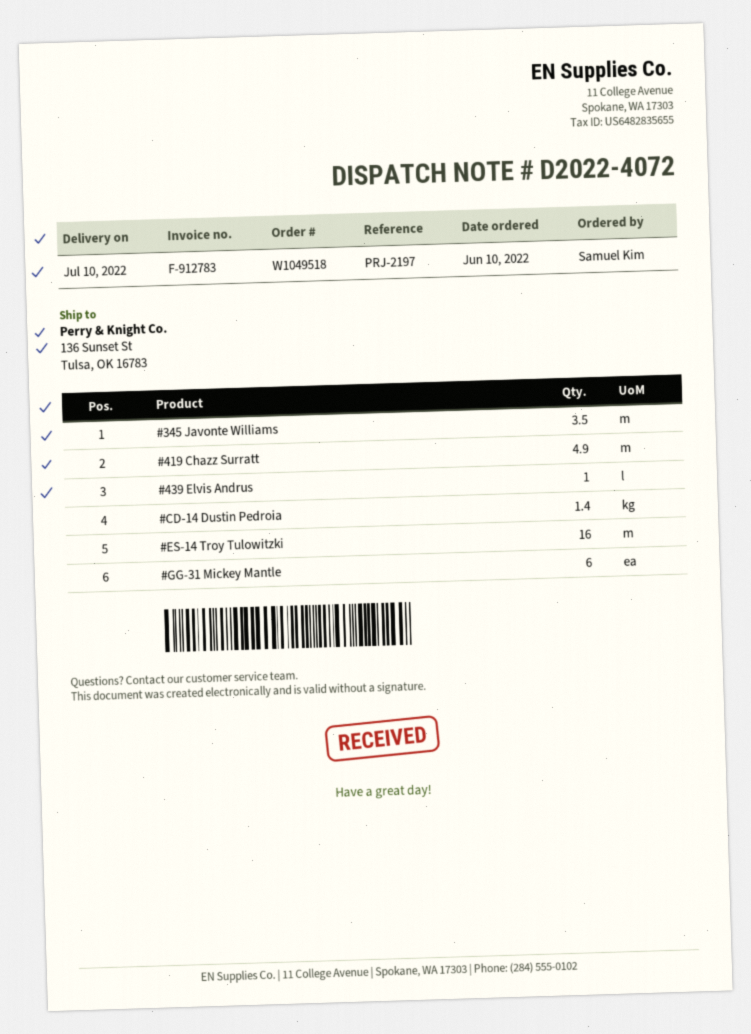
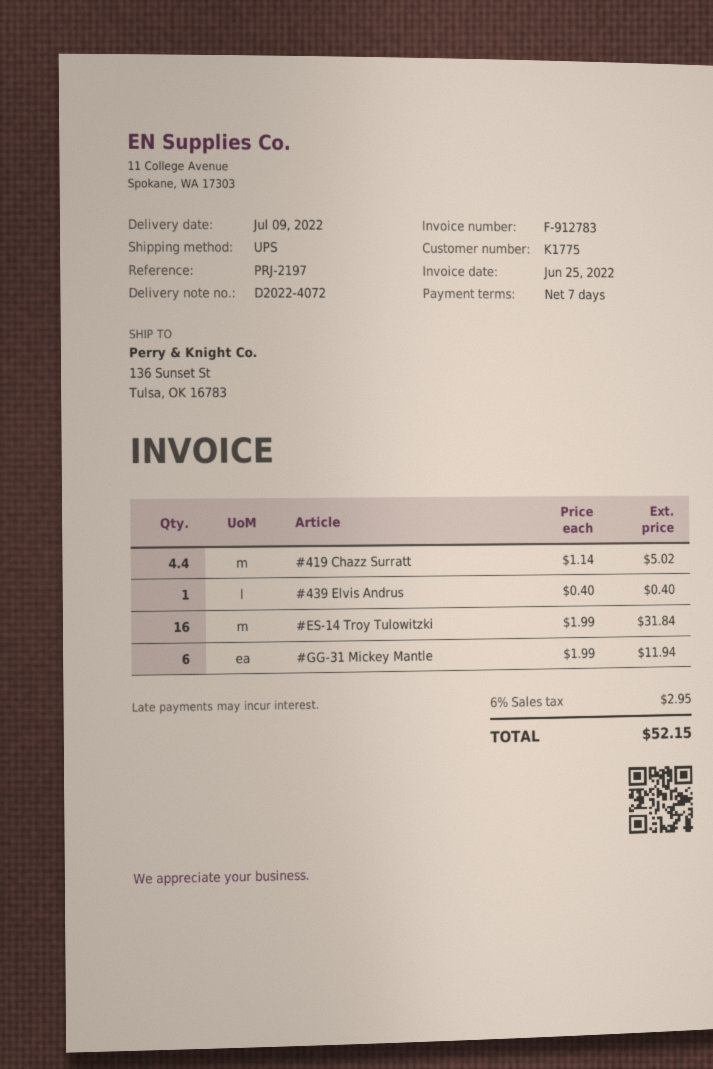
delivery date: 2022-07-10 -> 2022-07-09
#345 Javonte Williams: 3.5 -> none
#419 Chazz Surratt: 4.9 -> 4.4
#CD-14 Dustin Pedroia: 1.4 -> none

